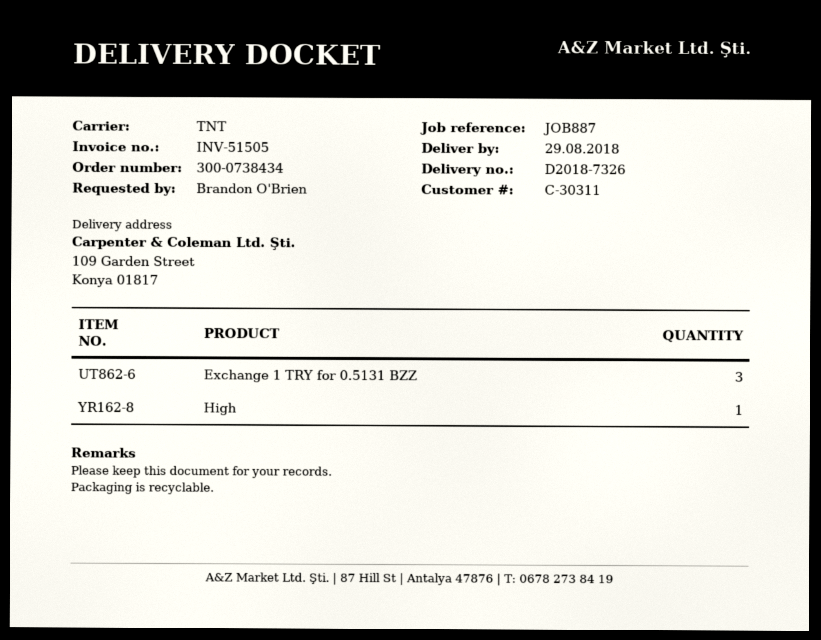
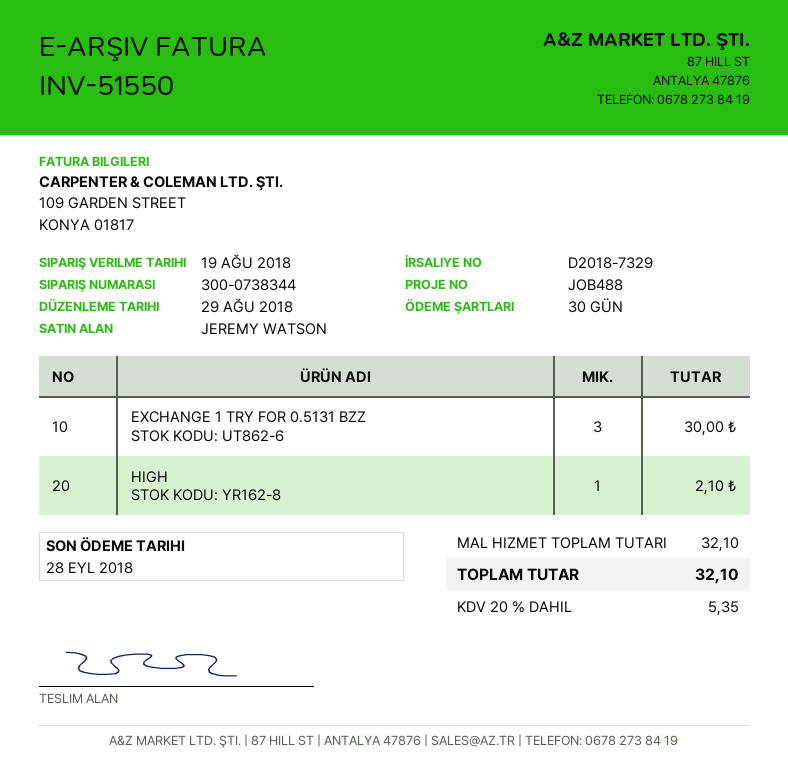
order number: 300-0738434 -> 300-0738344
delivery note number: D2018-7326 -> D2018-7329
invoice number: INV-51505 -> INV-51550
reference: JOB887 -> JOB488
ordered by: Brandon O'Brien -> JEREMY WATSON

